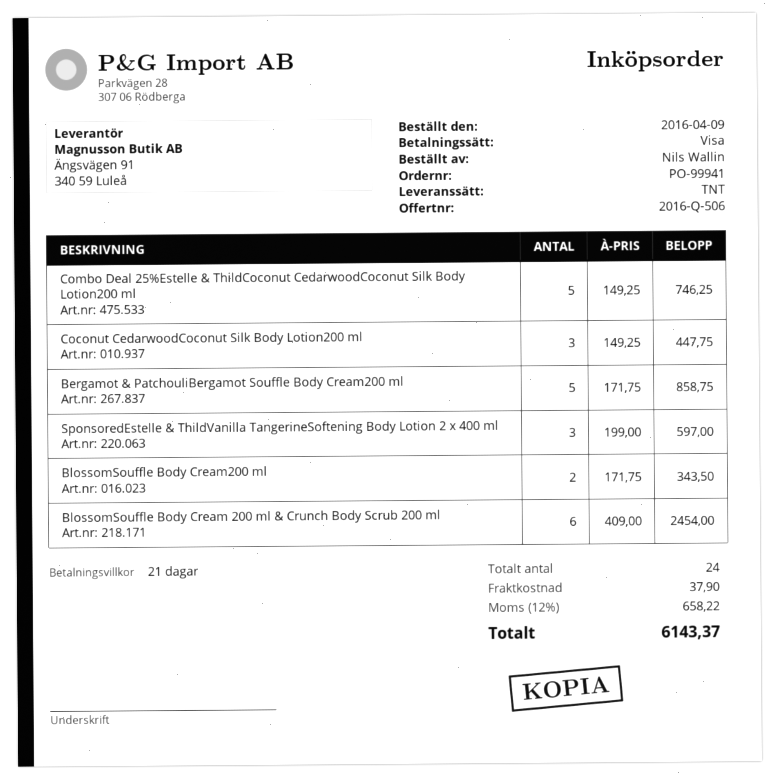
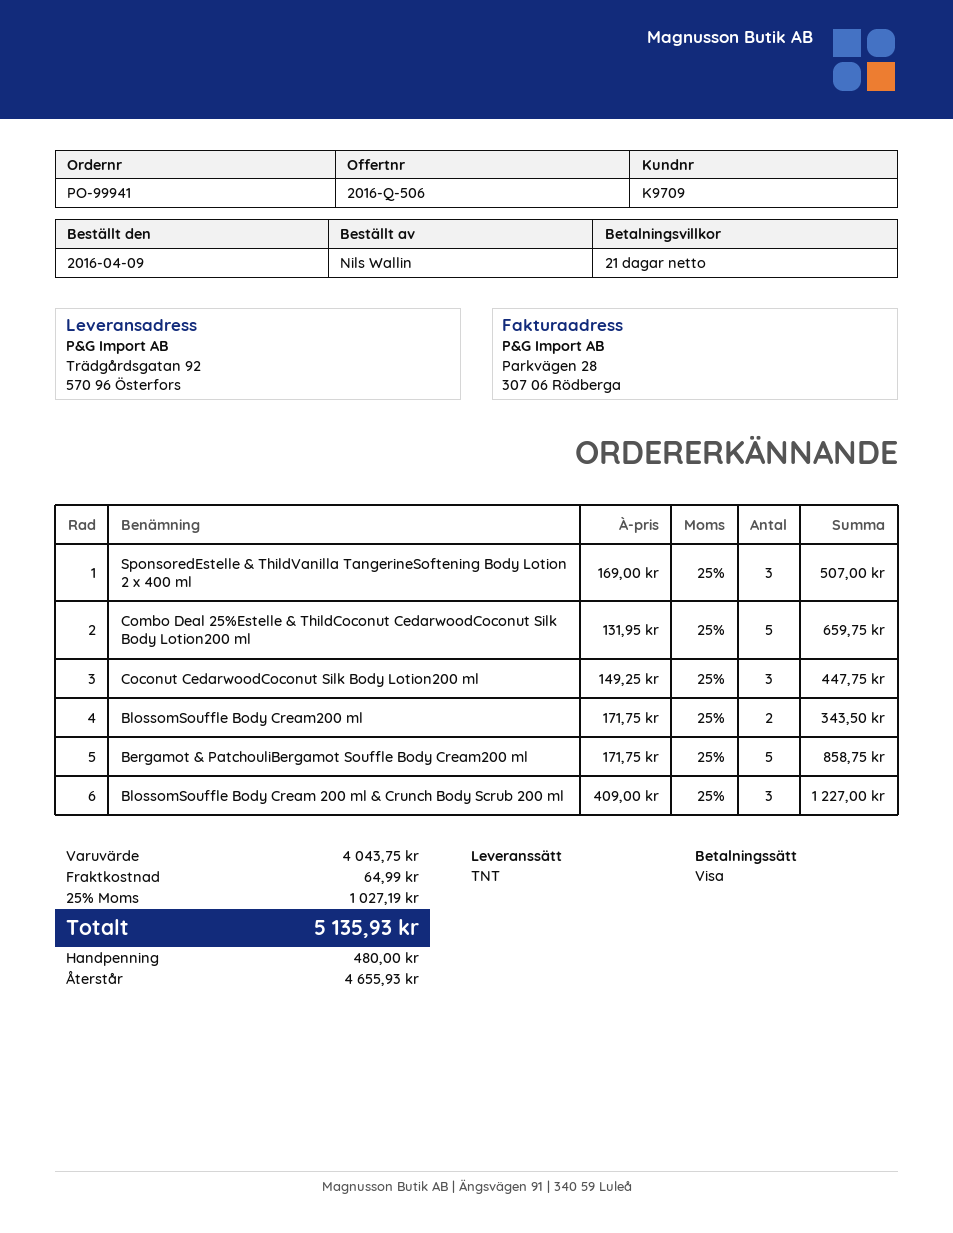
Combo Deal 25%Estelle & ThildCoconut CedarwoodCoconut Silk Body Lotion200 ml: 5 x 149.25 = 746.25 -> 5 x 131.95 = 659.75
SponsoredEstelle & ThildVanilla TangerineSoftening Body Lotion 2 x 400 ml: 3 x 199.00 = 597.00 -> 3 x 169.00 = 507.00
BlossomSouffle Body Cream 200 ml & Crunch Body Scrub 200 ml: 6 x 409.00 = 2454.00 -> 3 x 409.00 = 1227.00
shipping: 37.90 -> 64.99
tax: 12% = 658.22 -> 25% = 1027.19
total: 6143.37 -> 5135.93

